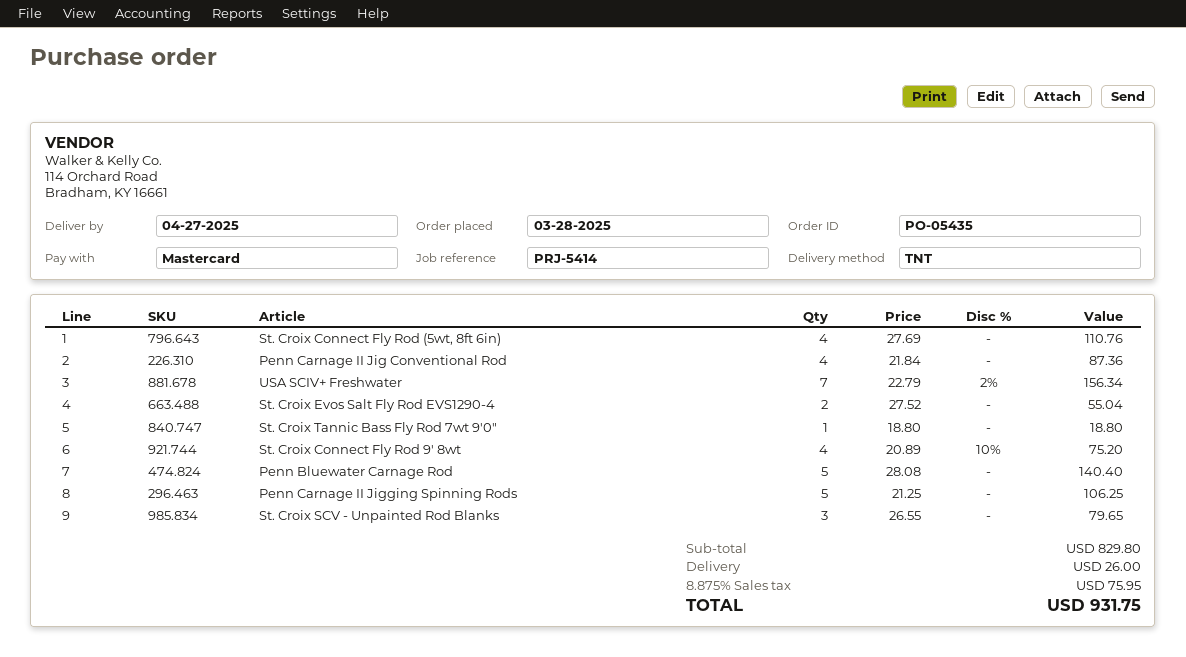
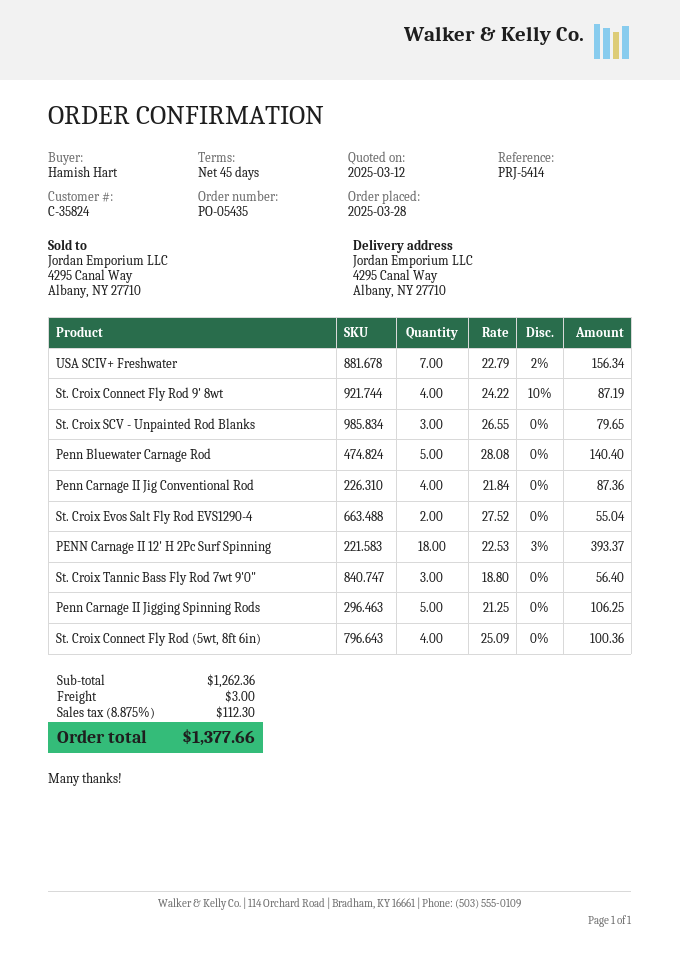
St. Croix Connect Fly Rod (5wt, 8ft 6in): 4 x 27.69 = 110.76 -> 4 x 25.09 = 100.36
St. Croix Tannic Bass Fly Rod 7wt 9'0": 1 x 18.80 = 18.80 -> 3 x 18.80 = 56.40
St. Croix Connect Fly Rod 9' 8wt: 4 x 20.89 - 10% = 75.20 -> 4 x 24.22 - 10% = 87.19
PENN Carnage II 12' H 2Pc Surf Spinning: none -> 18 x 22.53 - 3% = 393.37
subtotal: 829.80 -> 1262.36
shipping: 26.00 -> 3.00
tax: 8.875% = 75.95 -> 8.875% = 112.30
total: 931.75 -> 1377.66

